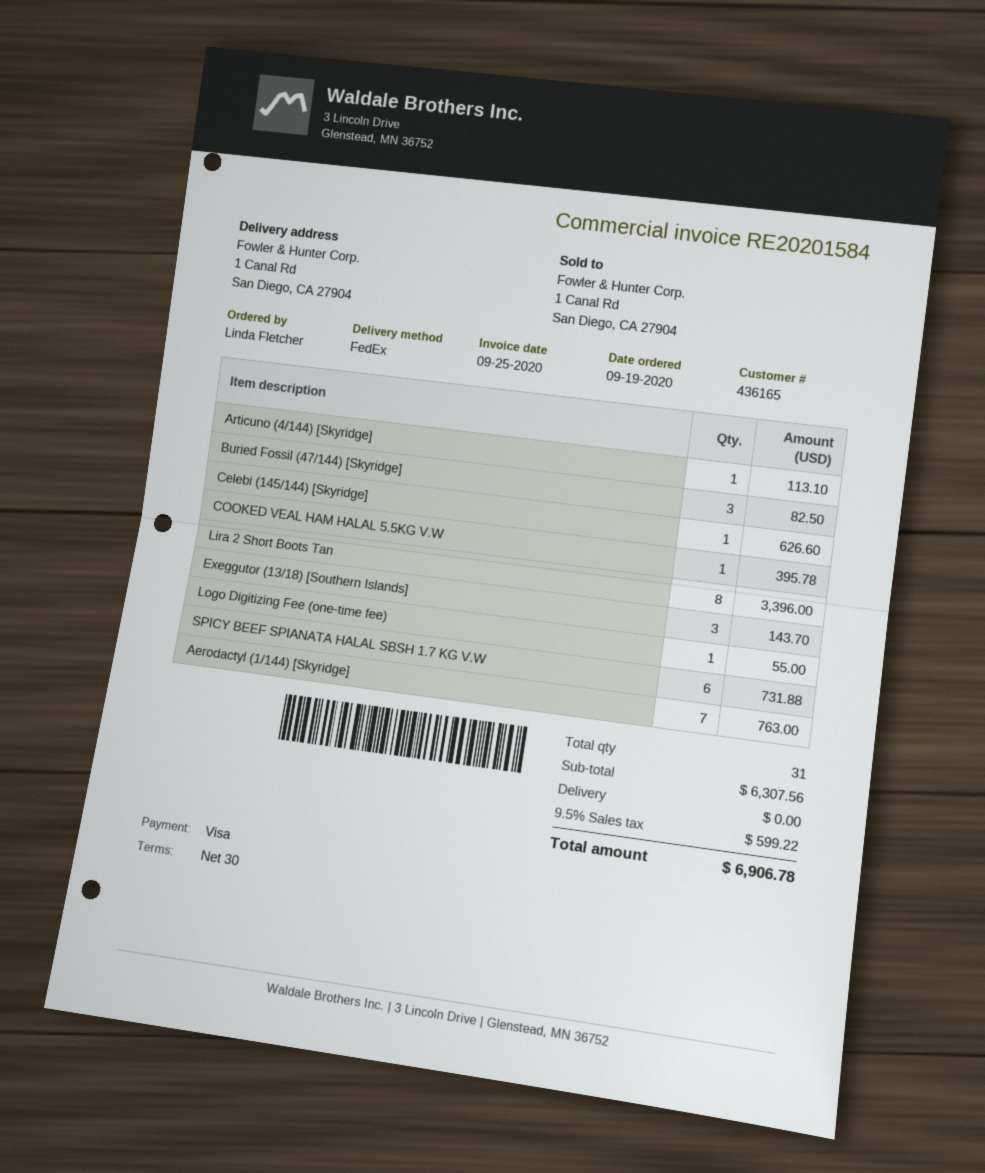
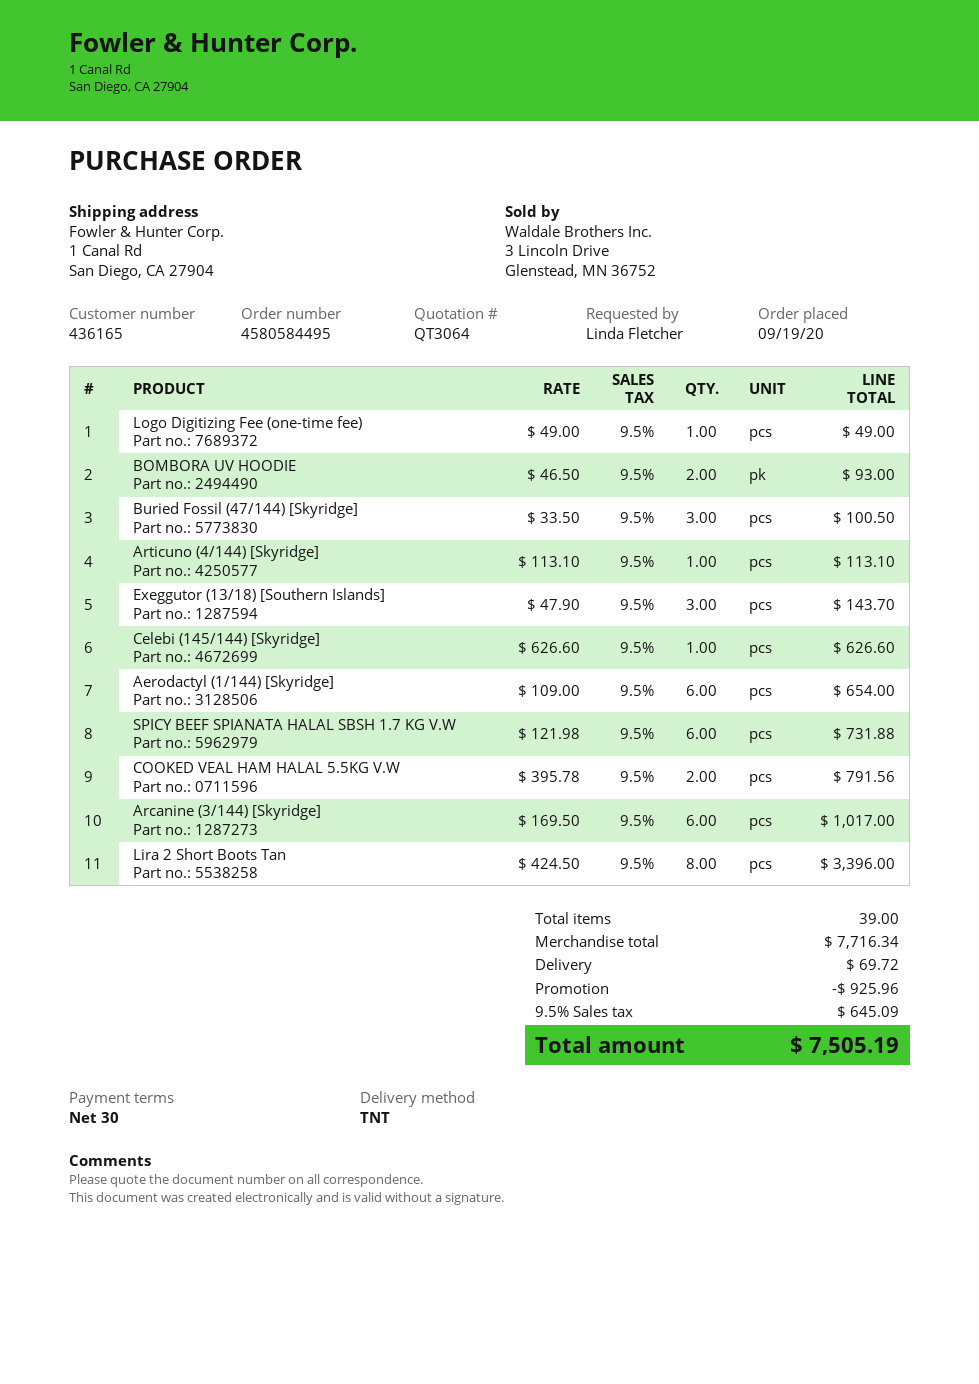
shipping method: FedEx -> TNT
Buried Fossil (47/144) [Skyridge]: 3 for 82.50 -> 3 for 100.50
COOKED VEAL HAM HALAL 5.5KG V.W: 1 for 395.78 -> 2 for 791.56
Logo Digitizing Fee (one-time fee): 1 for 55.00 -> 1 for 49.00
Aerodactyl (1/144) [Skyridge]: 7 for 763.00 -> 6 for 654.00
BOMBORA UV HOODIE: none -> 2 for 93.00
Arcanine (3/144) [Skyridge]: none -> 6 for 1017.00
total quantity: 31 -> 39
subtotal: 6307.56 -> 7716.34
discount: none -> 925.96
shipping: 0.00 -> 69.72
tax: 9.5% = 599.22 -> 9.5% = 645.09
total: 6906.78 -> 7505.19

